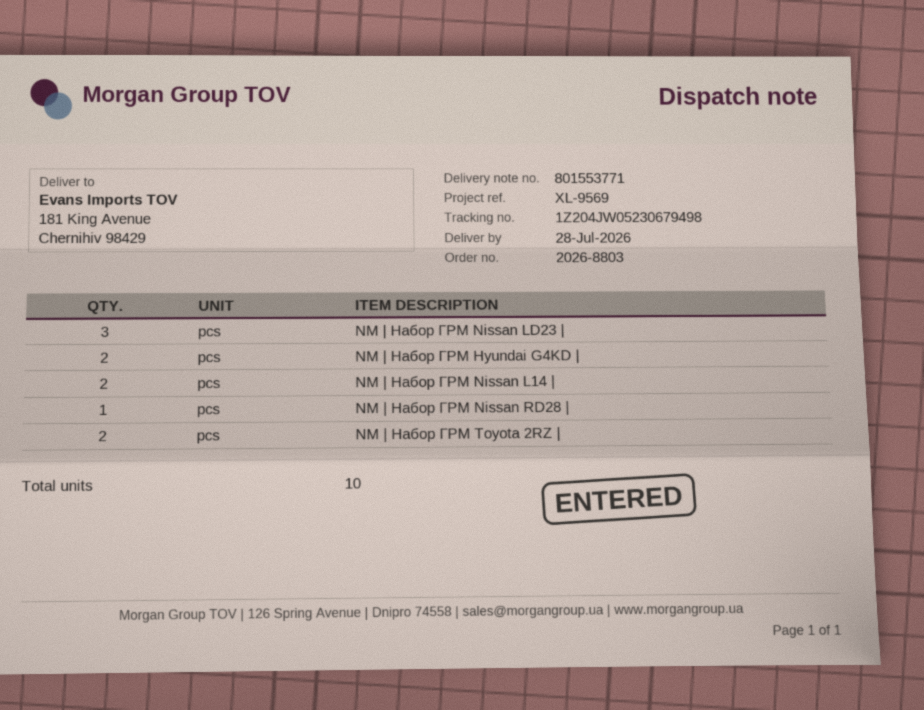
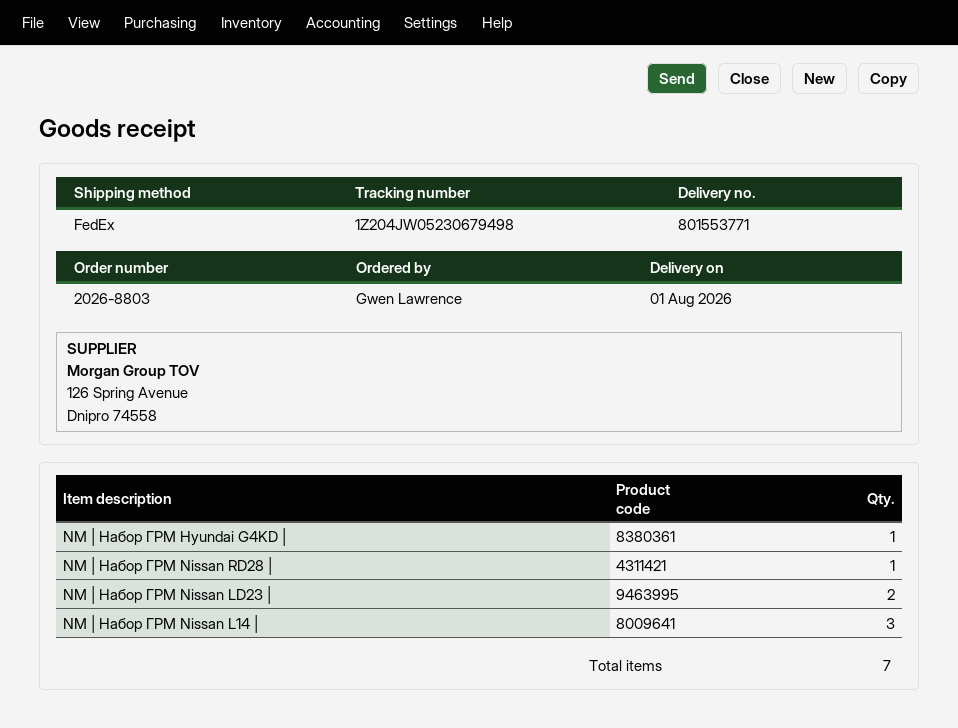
delivery date: 2026-07-28 -> 2026-08-01
NM | Набор ГРМ Nissan LD23 |: 3 -> 2
NM | Набор ГРМ Hyundai G4KD |: 2 -> 1
NM | Набор ГРМ Nissan L14 |: 2 -> 3
NM | Набор ГРМ Toyota 2RZ |: 2 -> none
total quantity: 10 -> 7

